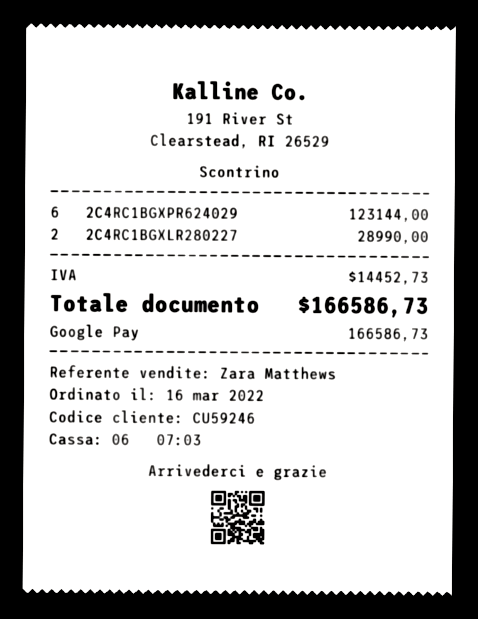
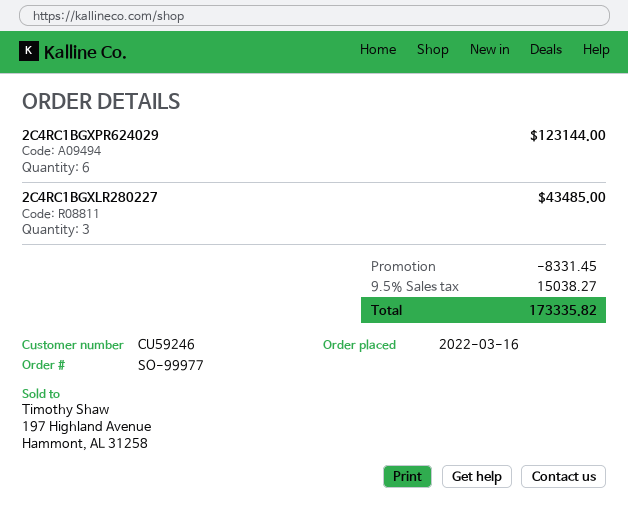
2C4RC1BGXLR280227: 2 for 28990.00 -> 3 for 43485.00
discount: none -> 8331.45
tax: 14452.73 -> 15038.27
total: 166586.73 -> 173335.82

